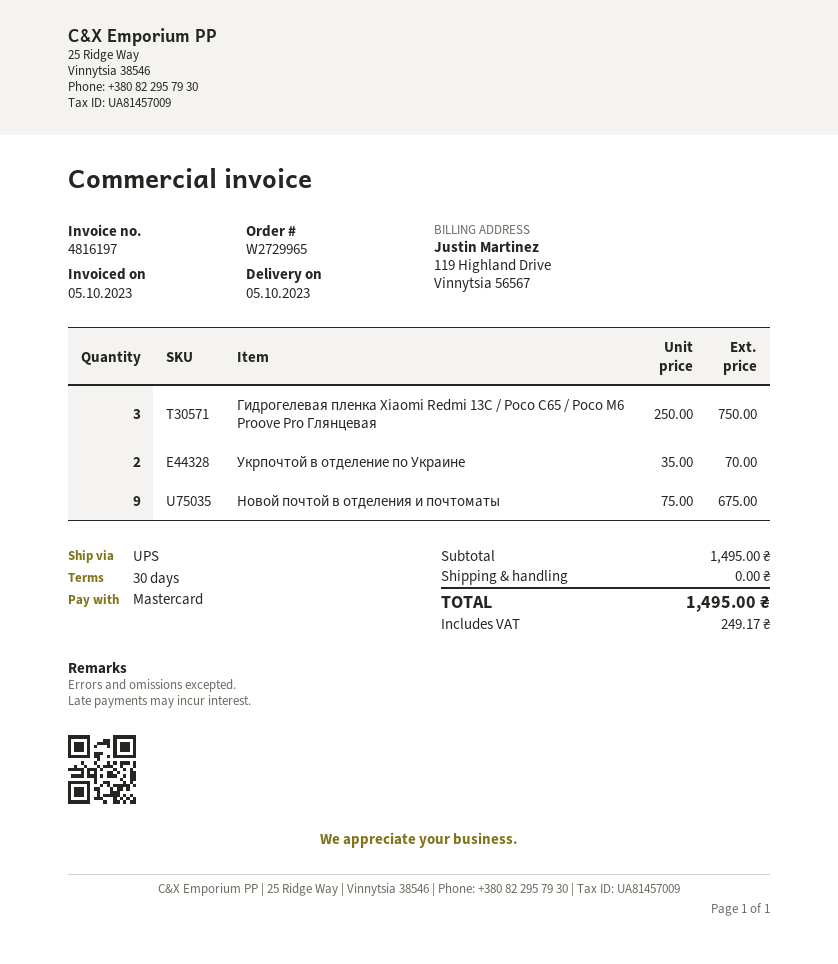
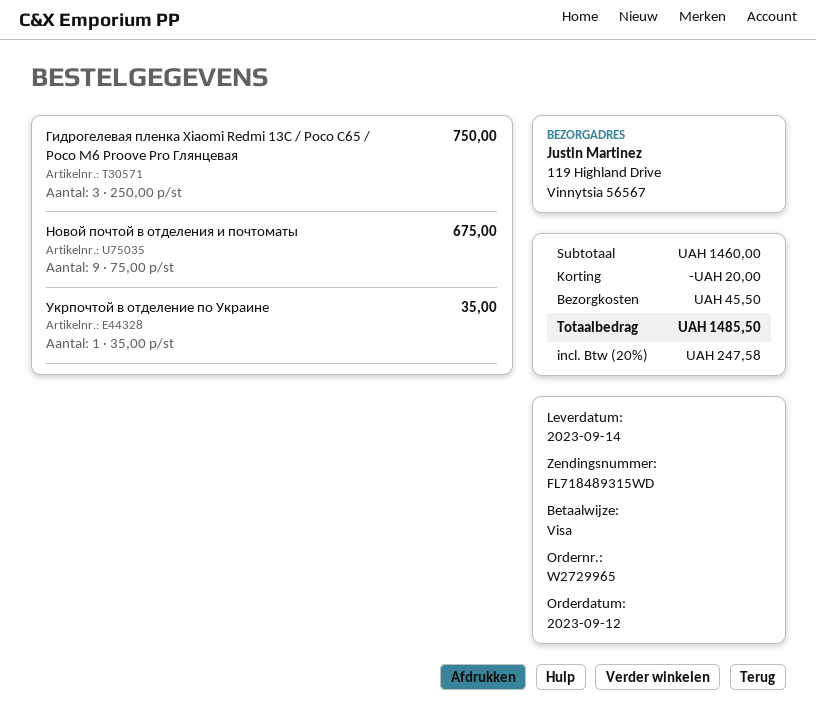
delivery date: 2023-10-05 -> 2023-09-14
payment method: Mastercard -> Visa
Укрпочтой в отделение по Украине: 2 x 35.00 = 70.00 -> 1 x 35.00 = 35.00
subtotal: 1495.00 -> 1460.00
discount: none -> 20.00
shipping: 0.00 -> 45.50
tax: 249.17 -> 247.58
total: 1495.00 -> 1485.50

